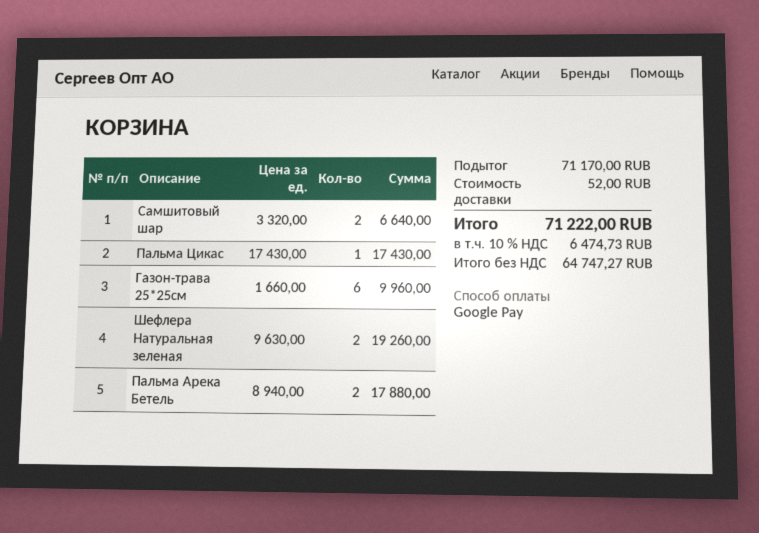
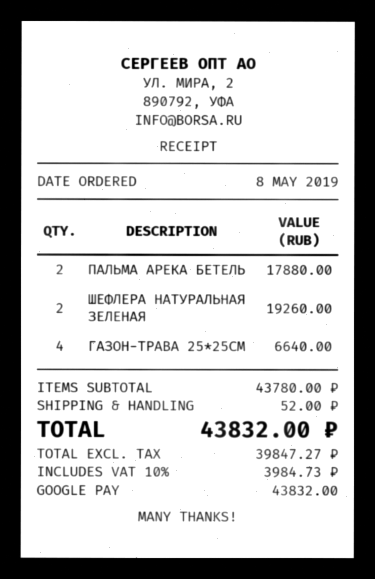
Самшитовый шар: 2 for 6640.00 -> none
Пальма Цикас: 1 for 17430.00 -> none
Газон-трава 25*25см: 6 for 9960.00 -> 4 for 6640.00
subtotal: 71170.00 -> 43780.00
net: 64747.27 -> 39847.27
tax: 10% = 6474.73 -> 10% = 3984.73
total: 71222.00 -> 43832.00

